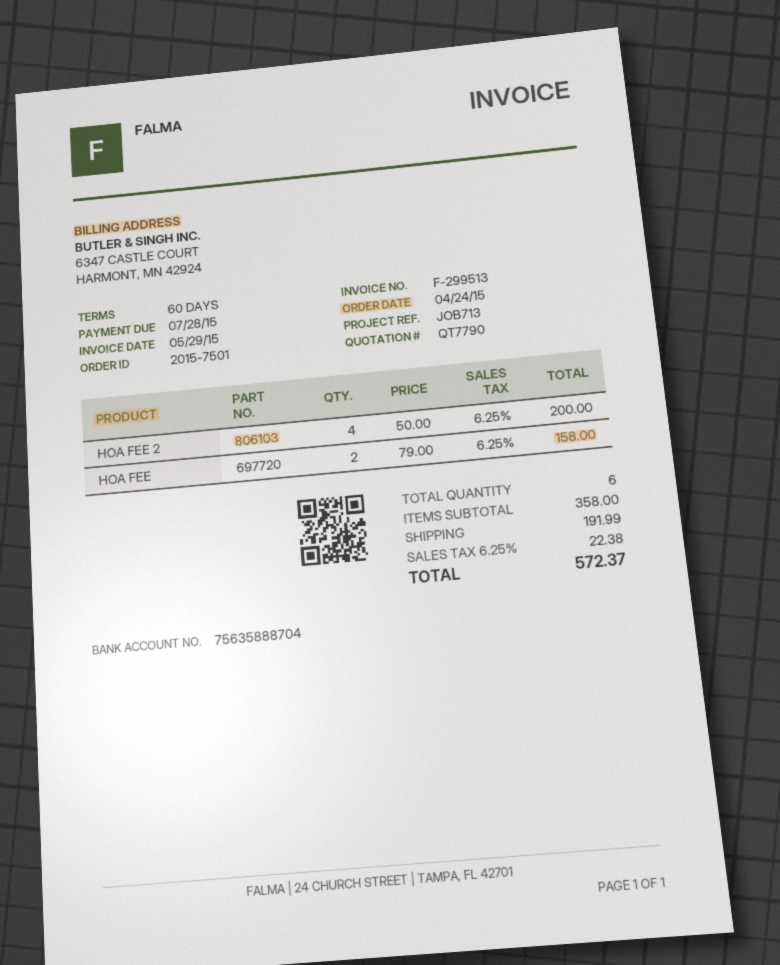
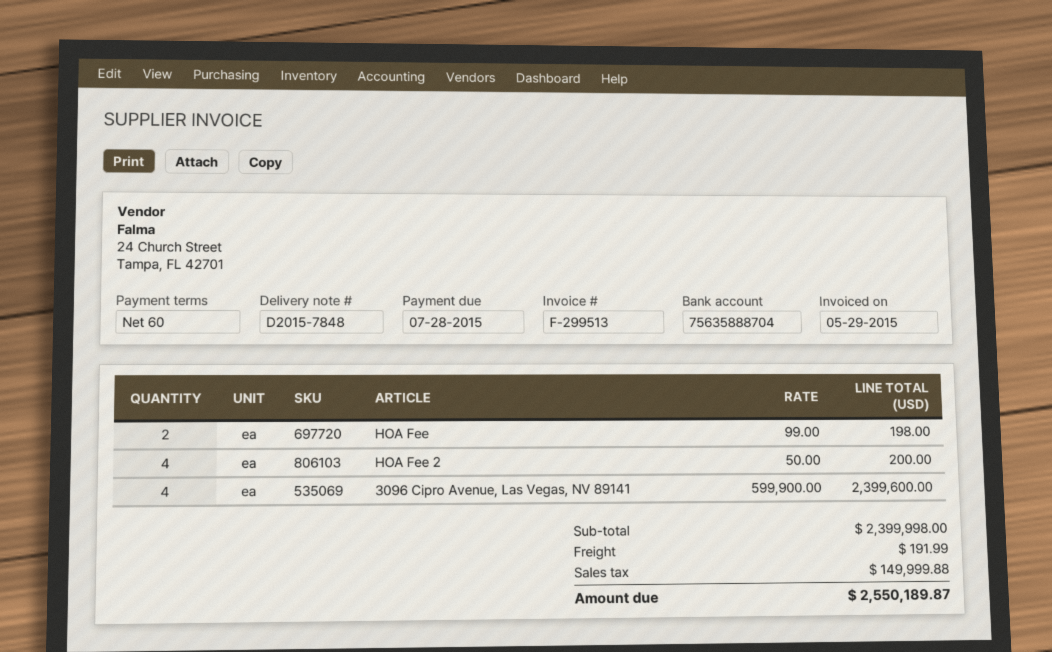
HOA FEE: 2 x 79.00 = 158.00 -> 2 x 99.00 = 198.00
3096 Cipro Avenue, Las Vegas, NV 89141: none -> 4 x 599900.00 = 2399600.00
subtotal: 358.00 -> 2399998.00
tax: 22.38 -> 149999.88
total: 572.37 -> 2550189.87

